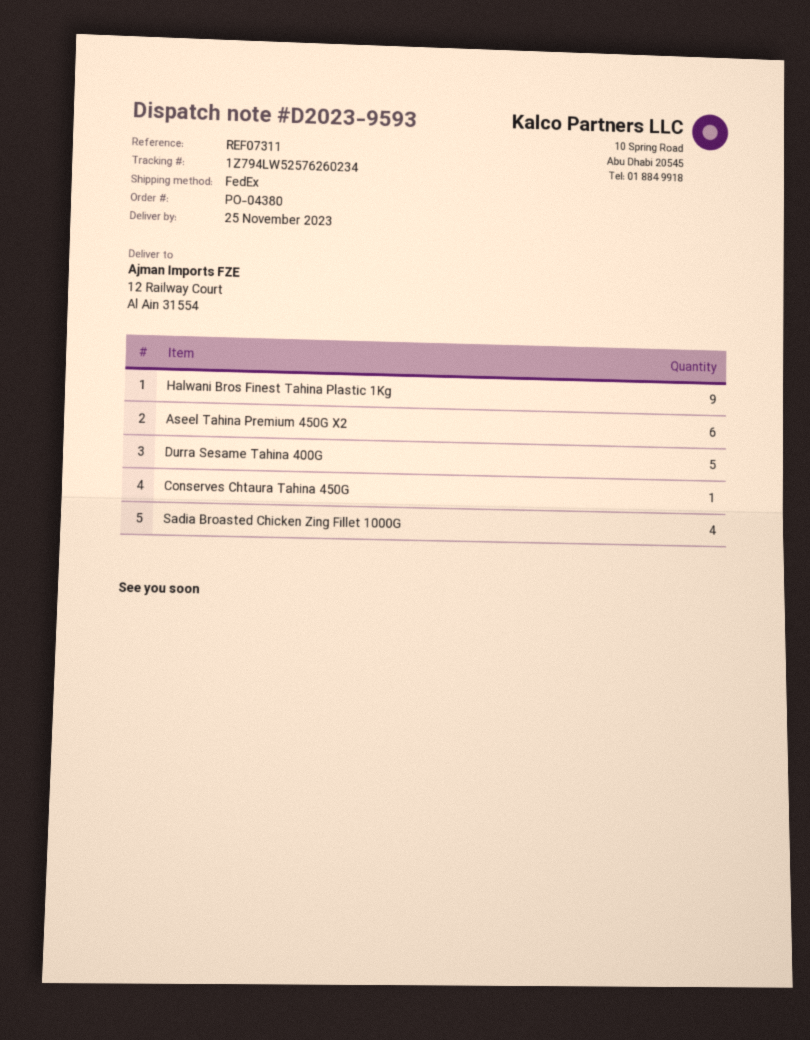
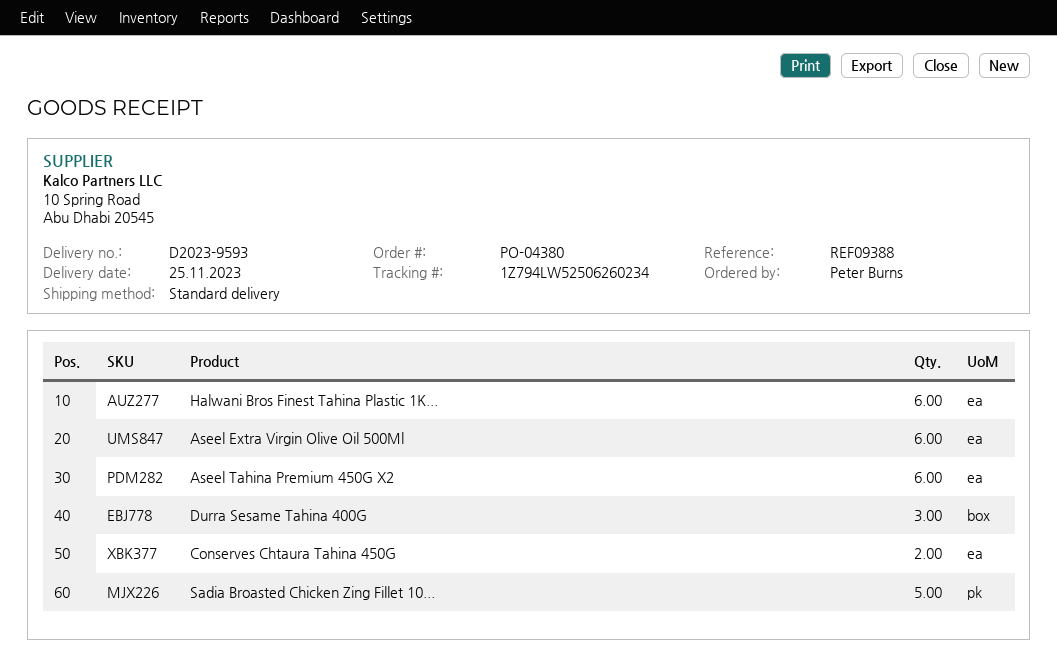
reference: REF07311 -> REF09388
shipping method: FedEx -> standard
tracking number: 1Z794LW52576260234 -> 1Z794LW52506260234
Halwani Bros Finest Tahina Plastic 1Kg: 9 -> 6
Durra Sesame Tahina 400G: 5 -> 3
Conserves Chtaura Tahina 450G: 1 -> 2
Sadia Broasted Chicken Zing Fillet 1000G: 4 -> 5
Aseel Extra Virgin Olive Oil 500Ml: none -> 6

